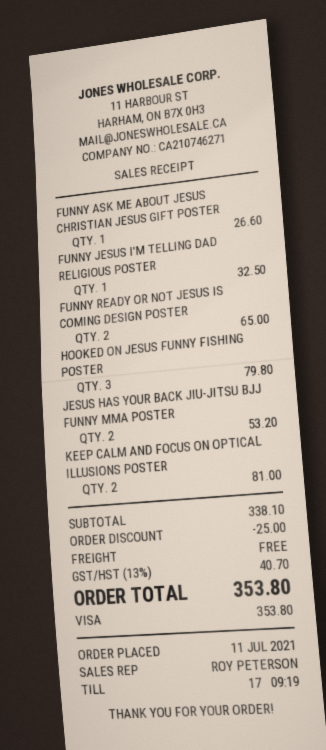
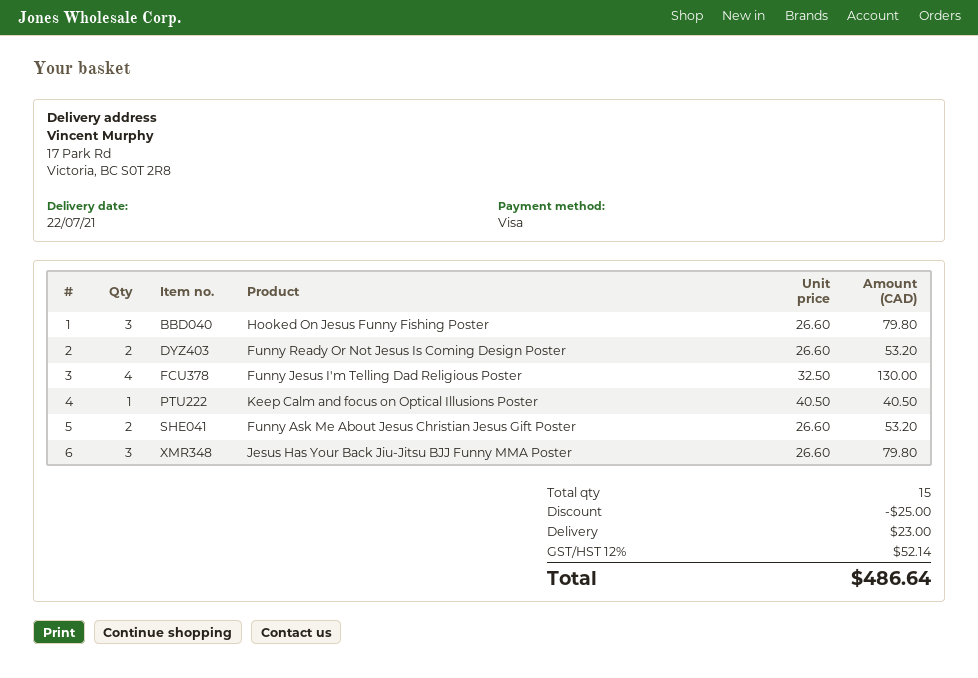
FUNNY ASK ME ABOUT JESUS CHRISTIAN JESUS GIFT POSTER: 1 for 26.60 -> 2 for 53.20
FUNNY JESUS I'M TELLING DAD RELIGIOUS POSTER: 1 for 32.50 -> 4 for 130.00
FUNNY READY OR NOT JESUS IS COMING DESIGN POSTER: 2 for 65.00 -> 2 for 53.20
JESUS HAS YOUR BACK JIU-JITSU BJJ FUNNY MMA POSTER: 2 for 53.20 -> 3 for 79.80
KEEP CALM AND FOCUS ON OPTICAL ILLUSIONS POSTER: 2 for 81.00 -> 1 for 40.50
shipping: 0.00 -> 23.00
tax: 13% = 40.70 -> 12% = 52.14
total: 353.80 -> 486.64

